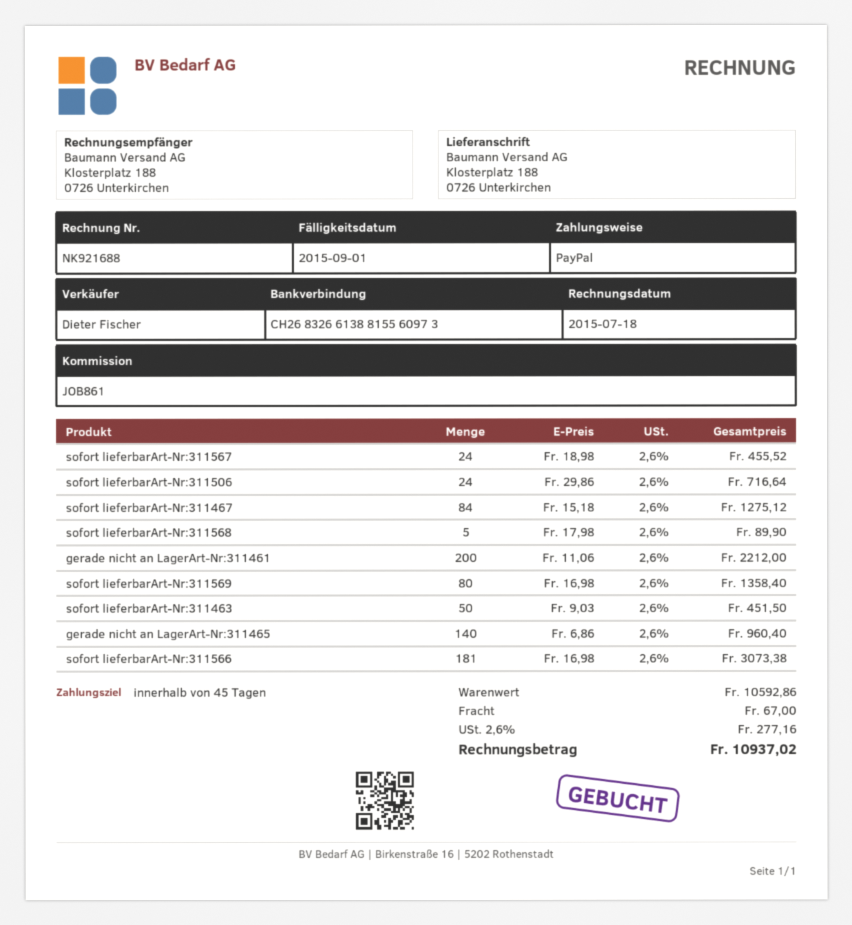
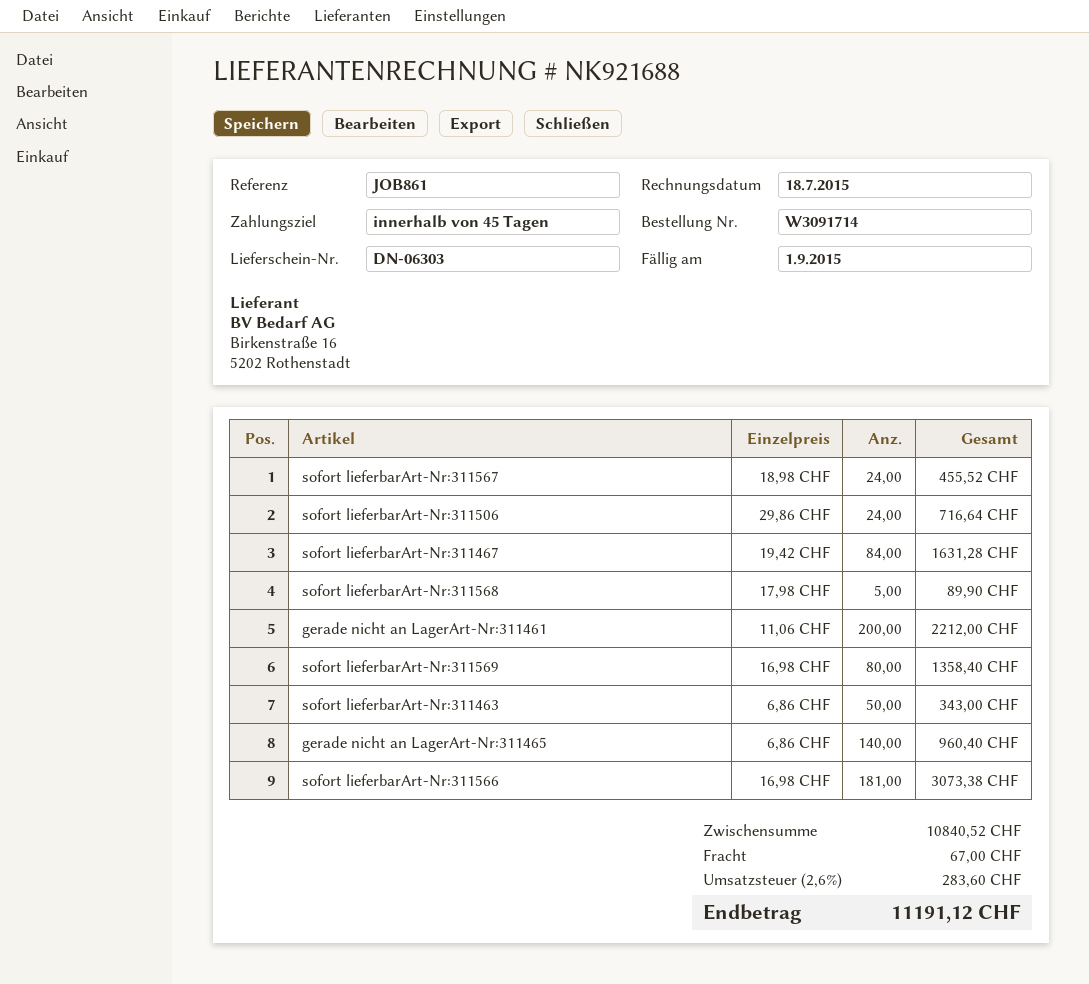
sofort lieferbarArt-Nr:311467: 84 x 15.18 = 1275.12 -> 84 x 19.42 = 1631.28
sofort lieferbarArt-Nr:311463: 50 x 9.03 = 451.50 -> 50 x 6.86 = 343.00
subtotal: 10592.86 -> 10840.52
tax: 2.6% = 277.16 -> 2.6% = 283.60
total: 10937.02 -> 11191.12

